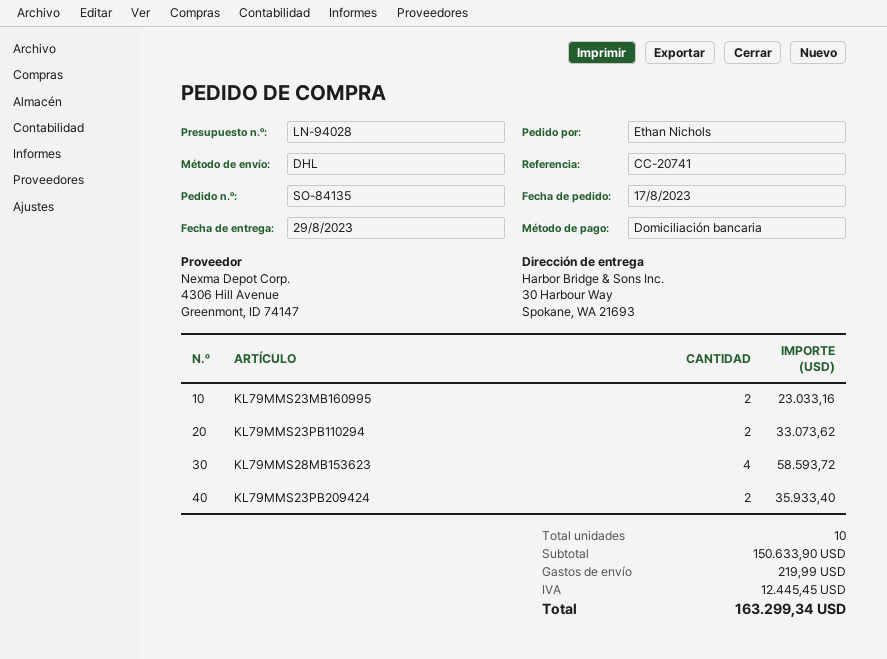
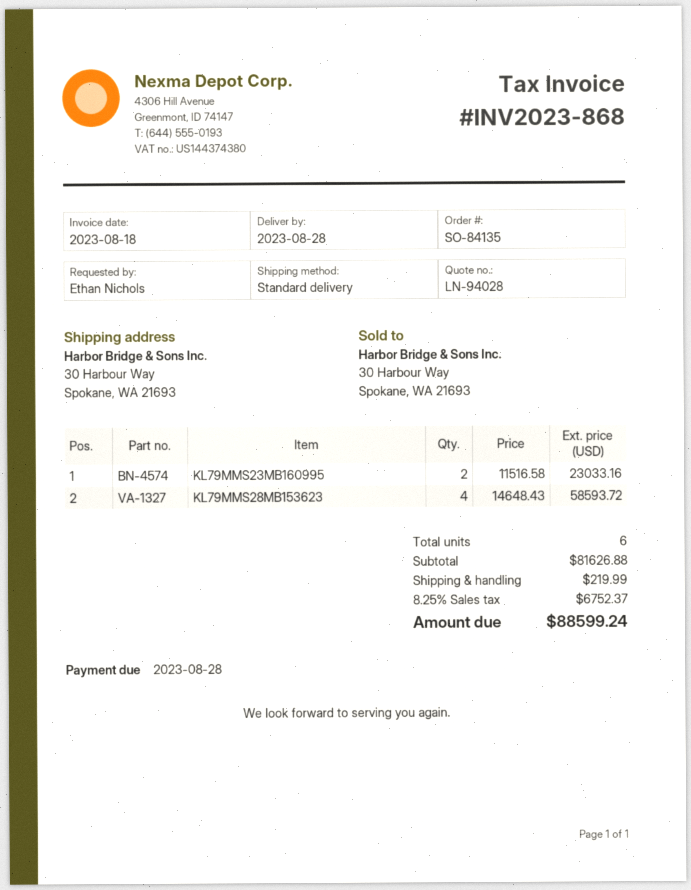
delivery date: 2023-08-29 -> 2023-08-28
shipping method: DHL -> standard
KL79MMS23PB110294: 2 for 33073.62 -> none
KL79MMS23PB209424: 2 for 35933.40 -> none
total quantity: 10 -> 6
subtotal: 150633.90 -> 81626.88
tax: 12445.45 -> 6752.37
total: 163299.34 -> 88599.24

